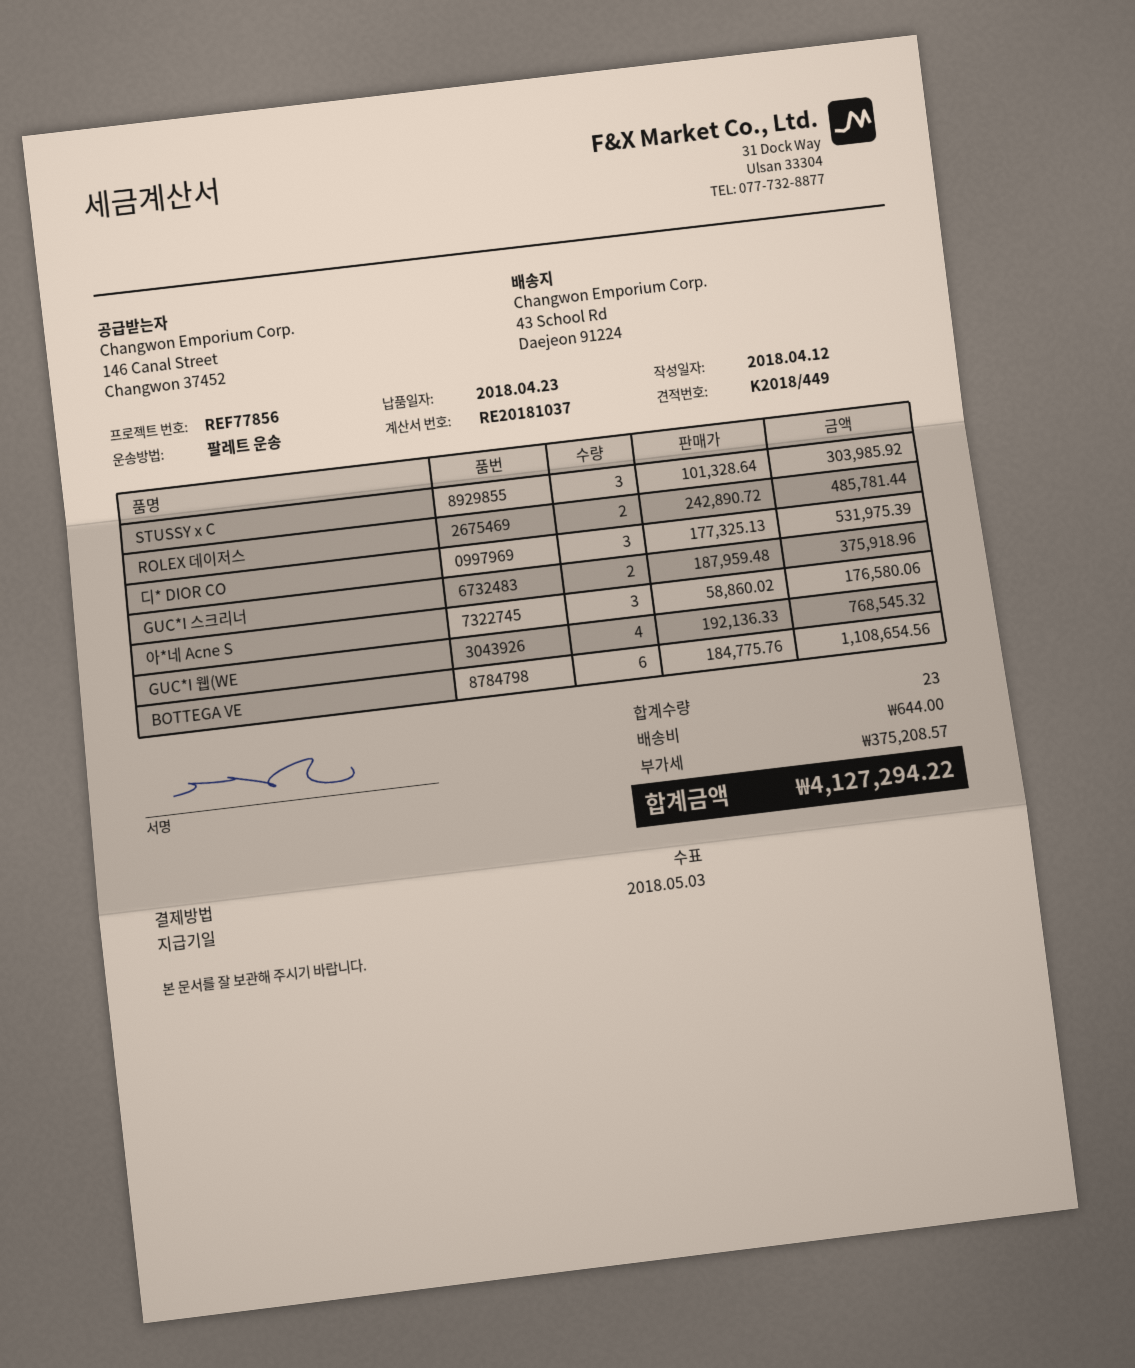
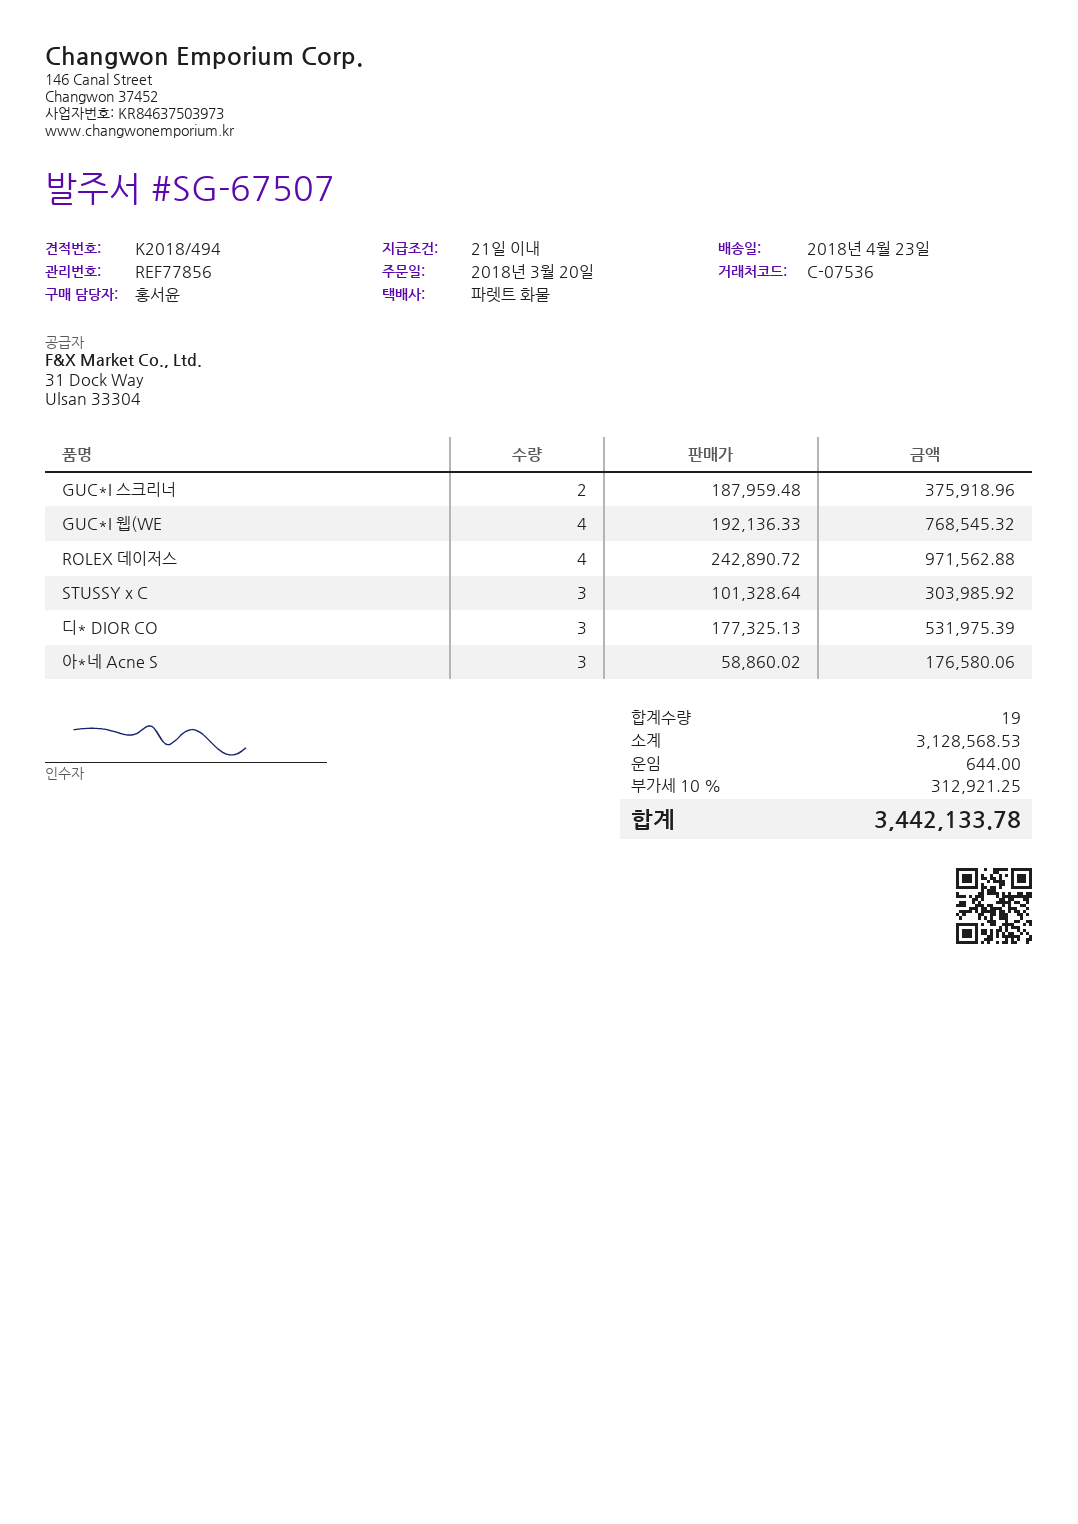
quote number: K2018/449 -> K2018/494
ROLEX 데이저스: 2 x 242890.72 = 485781.44 -> 4 x 242890.72 = 971562.88
BOTTEGA VE: 6 x 184775.76 = 1108654.56 -> none
total quantity: 23 -> 19
tax: 375208.57 -> 312921.25
total: 4127294.22 -> 3442133.78

